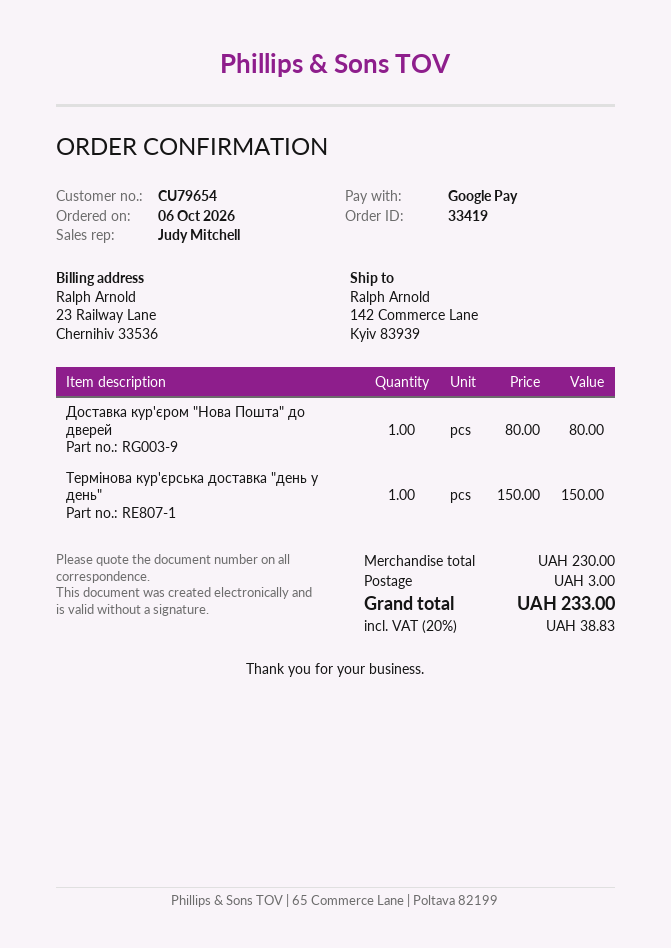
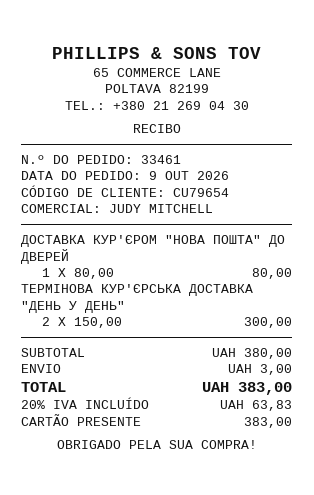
order number: 33419 -> 33461
order date: 2026-10-06 -> 2026-10-09
payment method: Google Pay -> gift card
Термінова кур'єрська доставка "день у день": 1 x 150.00 = 150.00 -> 2 x 150.00 = 300.00
subtotal: 230.00 -> 380.00
tax: 20% = 38.83 -> 20% = 63.83
total: 233.00 -> 383.00

